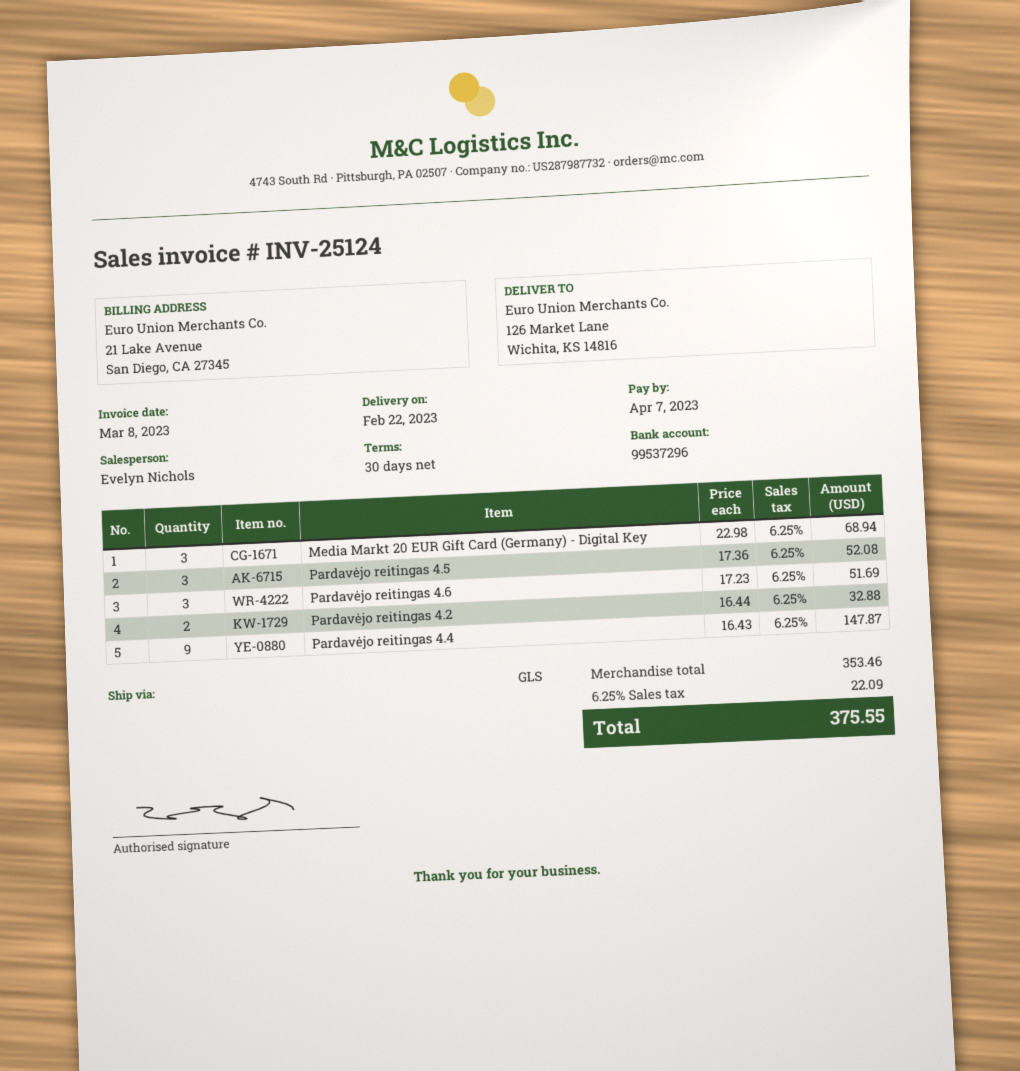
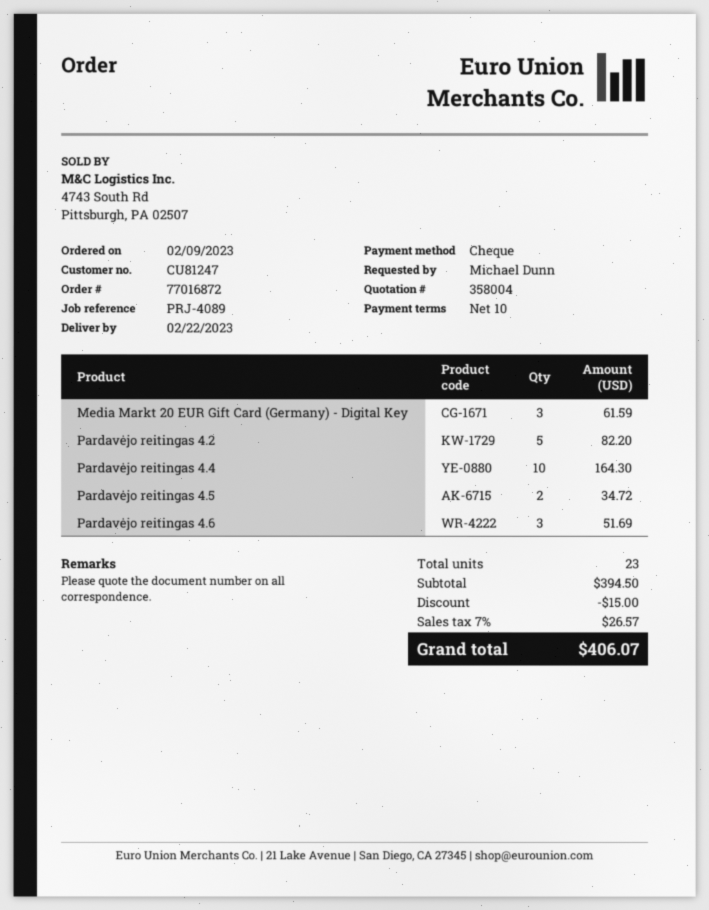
payment terms: 30 days -> 10 days
Media Markt 20 EUR Gift Card (Germany) - Digital Key: 3 for 68.94 -> 3 for 61.59
Pardavėjo reitingas 4.5: 3 for 52.08 -> 2 for 34.72
Pardavėjo reitingas 4.2: 2 for 32.88 -> 5 for 82.20
Pardavėjo reitingas 4.4: 9 for 147.87 -> 10 for 164.30
subtotal: 353.46 -> 394.50
discount: none -> 15.00
tax: 6.25% = 22.09 -> 7% = 26.57
total: 375.55 -> 406.07

